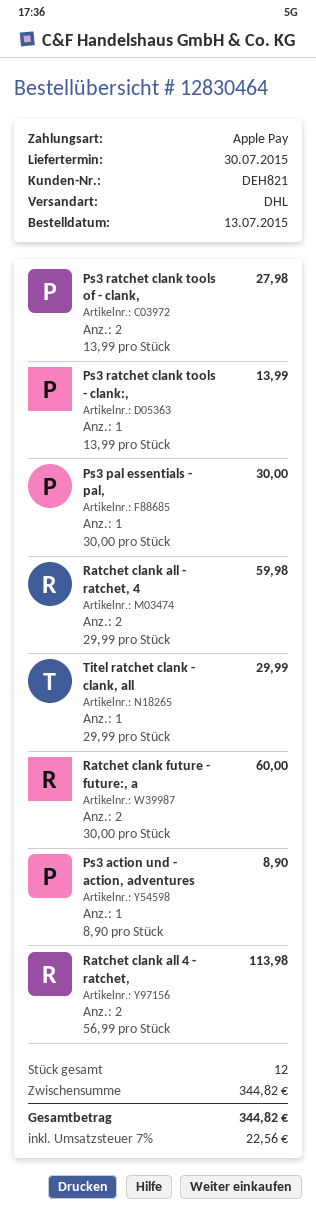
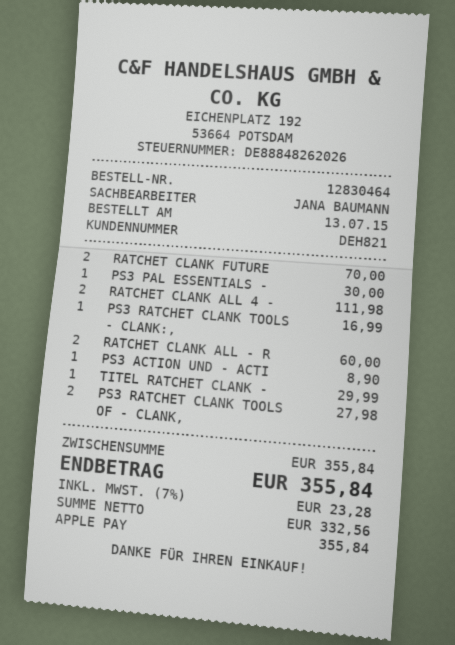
Ps3 ratchet clank tools - clank:,: 1 for 13.99 -> 1 for 16.99
Ratchet clank all - ratchet, 4: 2 for 59.98 -> 2 for 60.00
Ratchet clank future - future:, a: 2 for 60.00 -> 2 for 70.00
Ratchet clank all 4 - ratchet,: 2 for 113.98 -> 2 for 111.98
subtotal: 344.82 -> 355.84
tax: 7% = 22.56 -> 7% = 23.28
total: 344.82 -> 355.84

